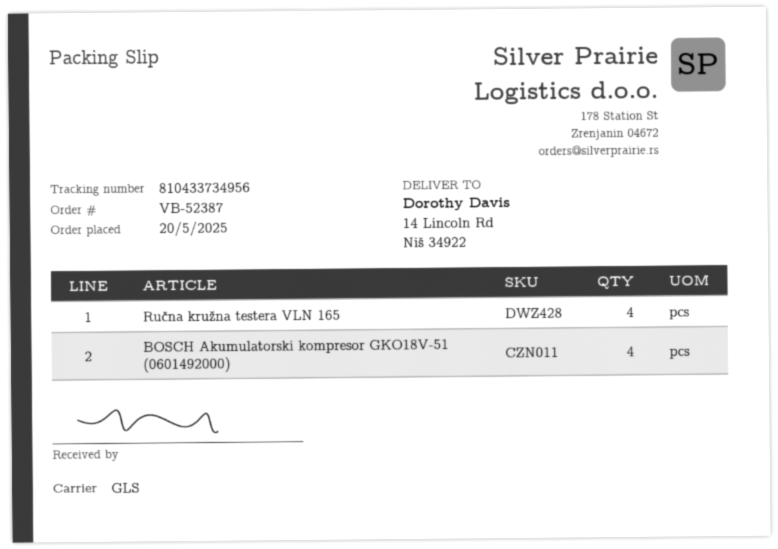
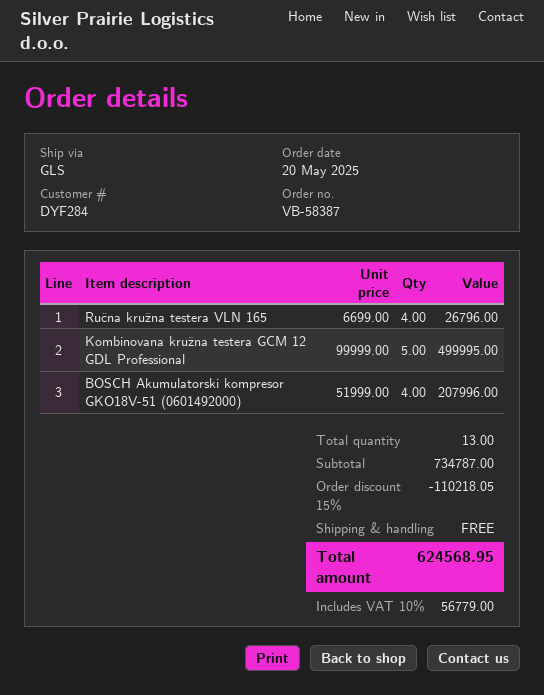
order number: VB-52387 -> VB-58387
Kombinovana kružna testera GCM 12 GDL Professional: none -> 5

